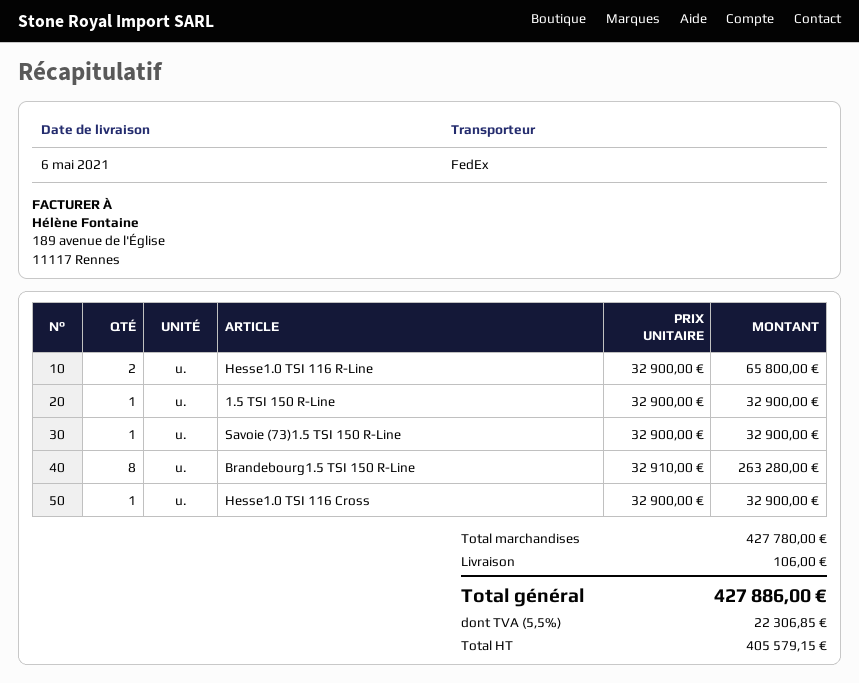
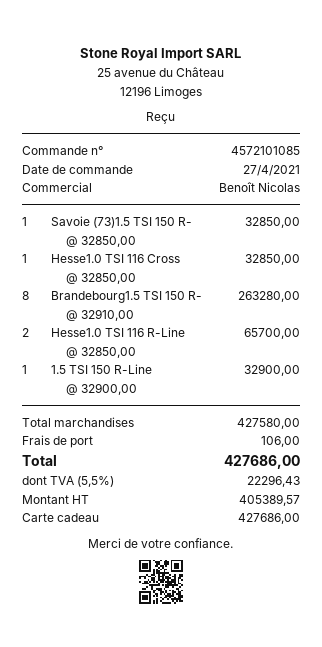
Hesse1.0 TSI 116 R-Line: 2 x 32900.00 = 65800.00 -> 2 x 32850.00 = 65700.00
Savoie (73)1.5 TSI 150 R-Line: 1 x 32900.00 = 32900.00 -> 1 x 32850.00 = 32850.00
Hesse1.0 TSI 116 Cross: 1 x 32900.00 = 32900.00 -> 1 x 32850.00 = 32850.00
subtotal: 427780.00 -> 427580.00
net: 405579.15 -> 405389.57
tax: 5.5% = 22306.85 -> 5.5% = 22296.43
total: 427886.00 -> 427686.00

